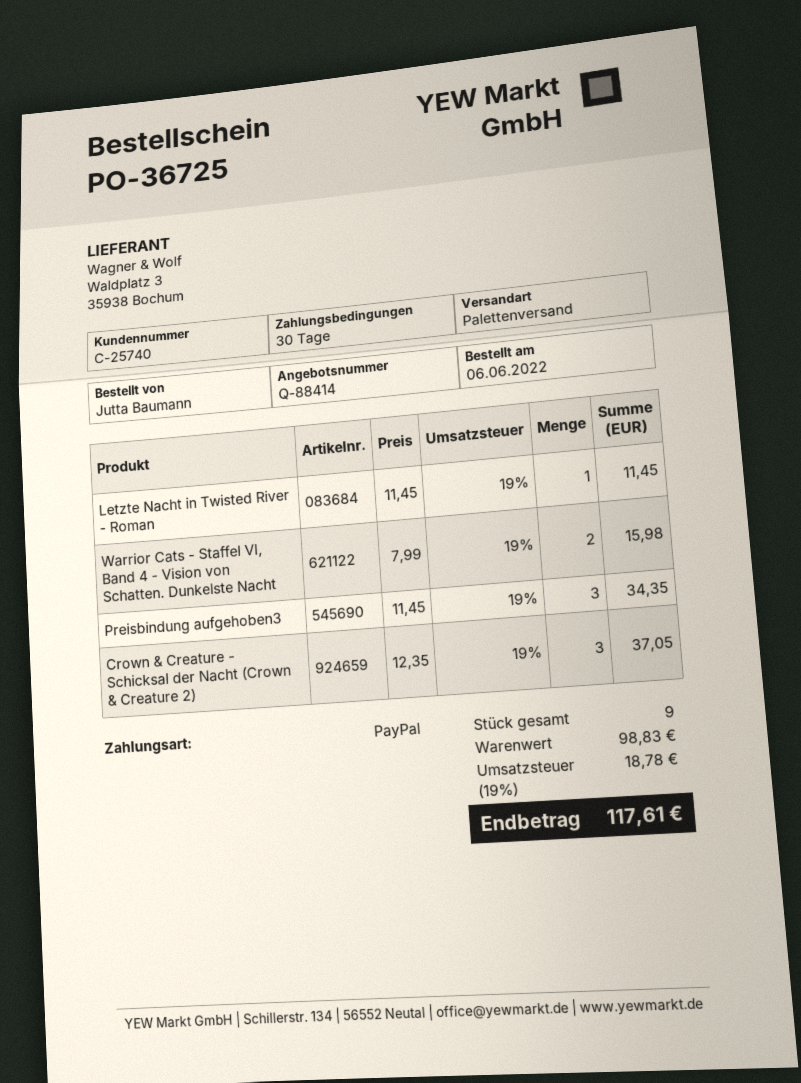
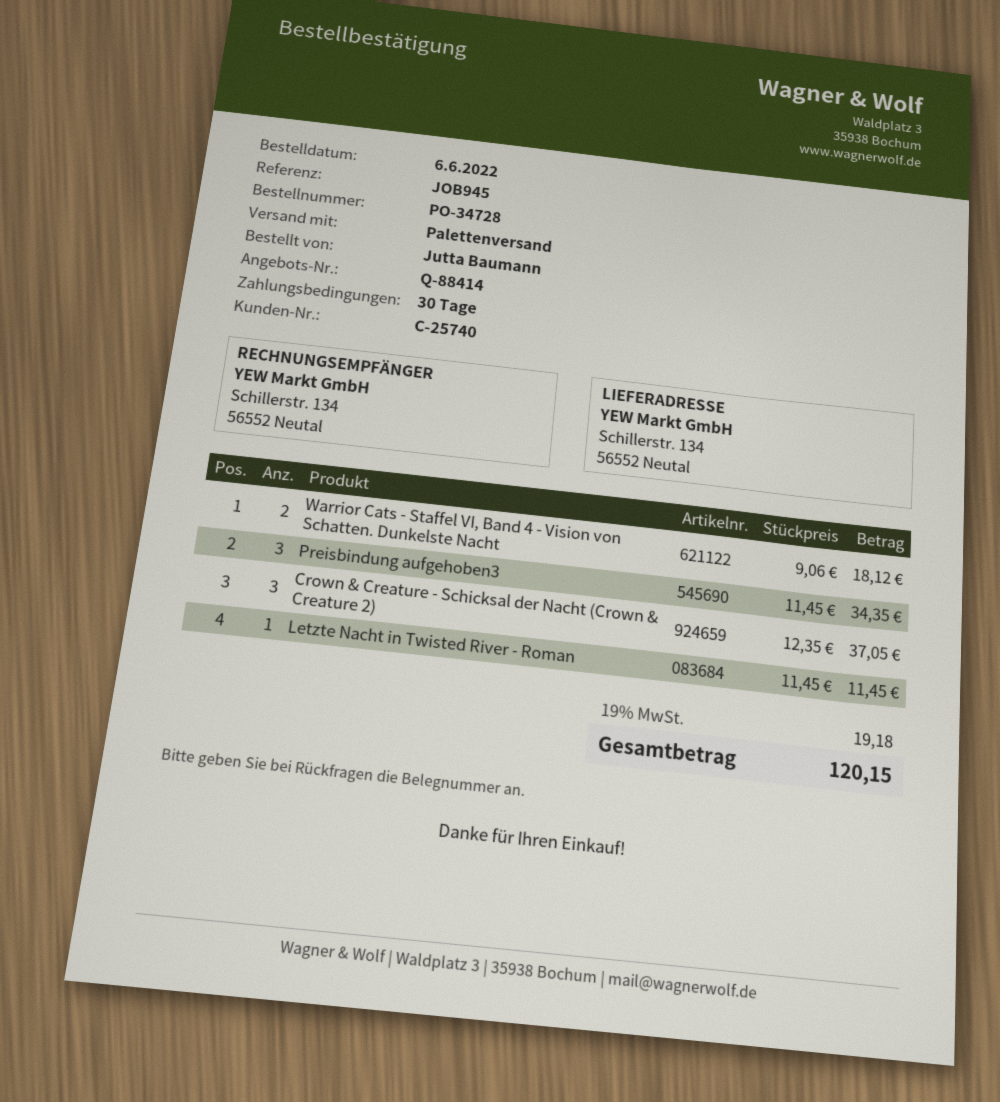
order number: PO-36725 -> PO-34728
Warrior Cats - Staffel VI, Band 4 - Vision von Schatten. Dunkelste Nacht: 2 x 7.99 = 15.98 -> 2 x 9.06 = 18.12
tax: 19% = 18.78 -> 19% = 19.18
total: 117.61 -> 120.15

